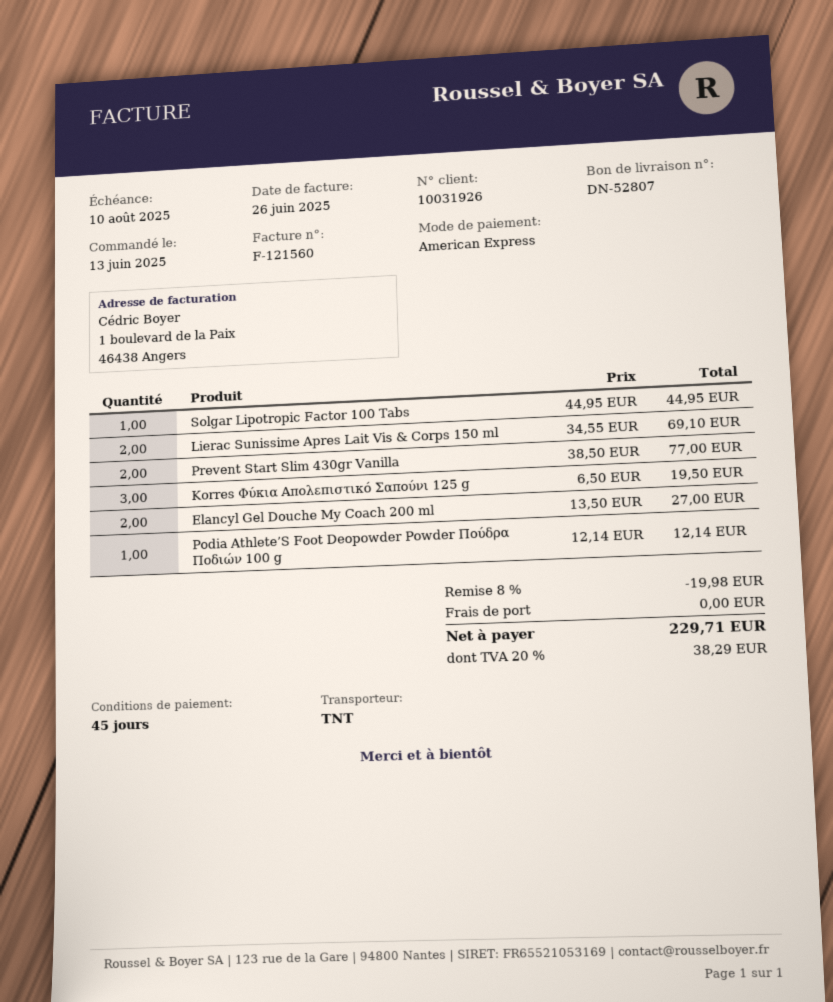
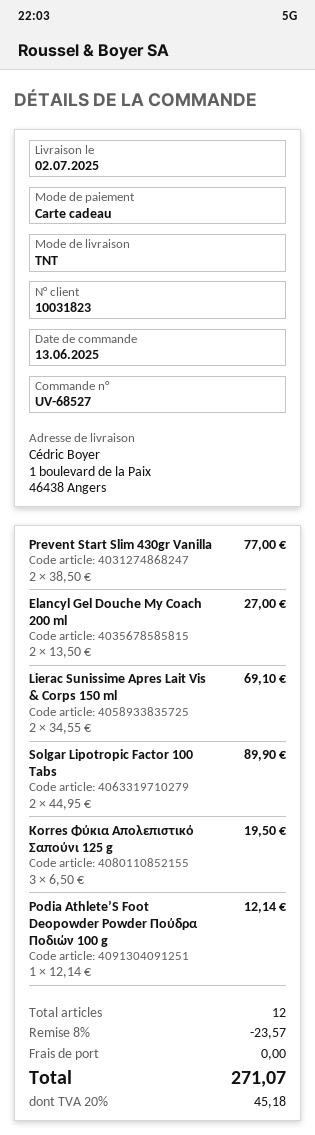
customer number: 10031926 -> 10031823
payment method: American Express -> gift card
Solgar Lipotropic Factor 100 Tabs: 1 x 44.95 = 44.95 -> 2 x 44.95 = 89.90
discount: 8% = 19.98 -> 8% = 23.57
tax: 20% = 38.29 -> 20% = 45.18
total: 229.71 -> 271.07

